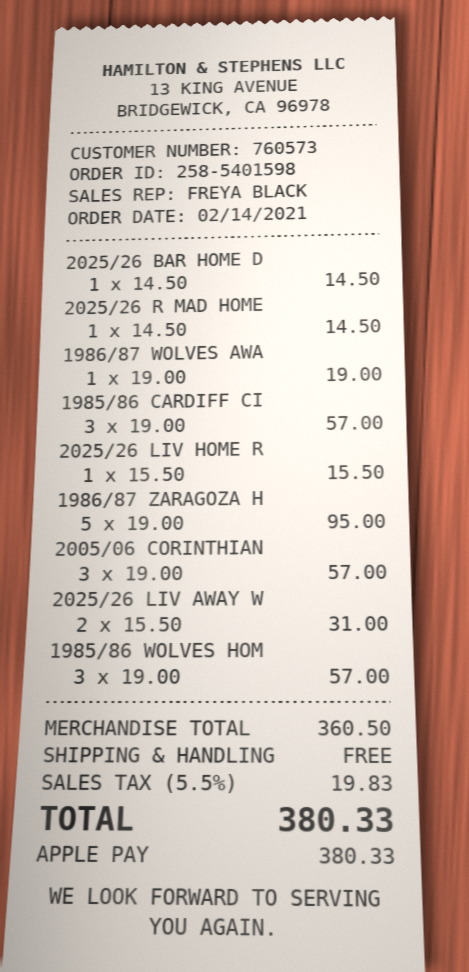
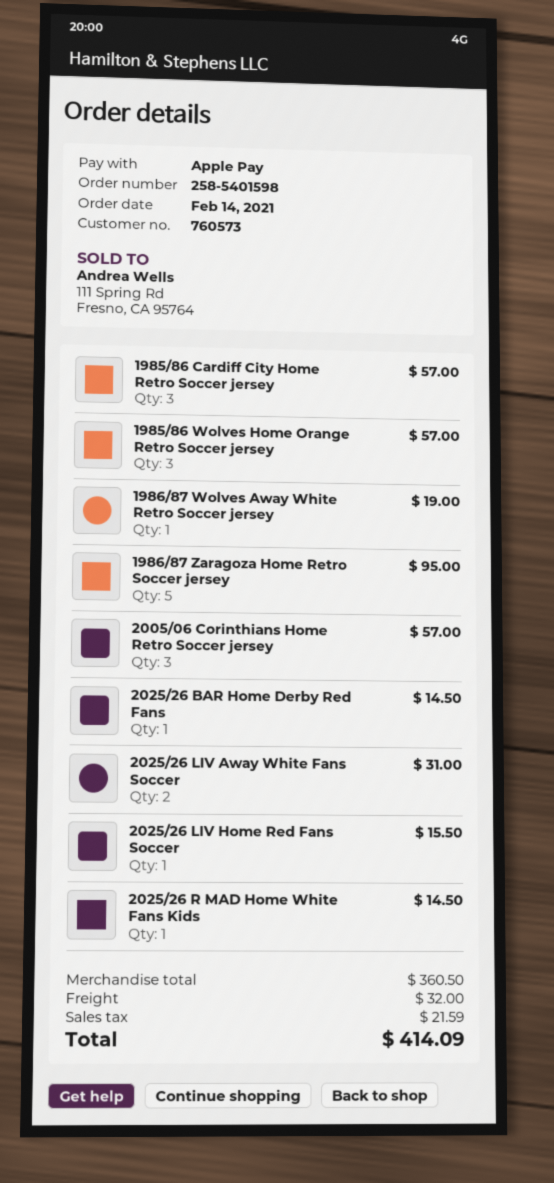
shipping: 0.00 -> 32.00
tax: 19.83 -> 21.59
total: 380.33 -> 414.09

